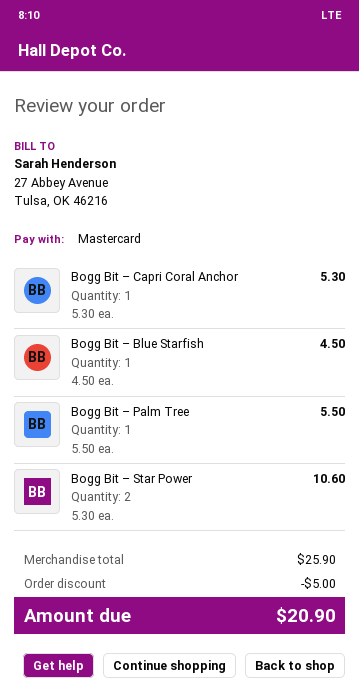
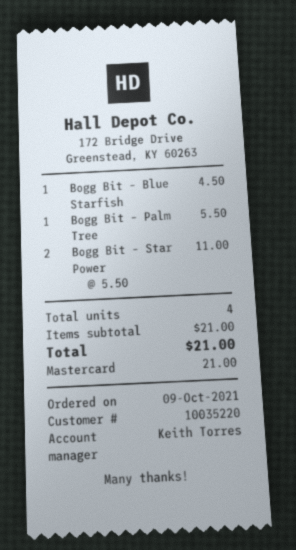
Bogg Bit – Capri Coral Anchor: 1 x 5.30 = 5.30 -> none
Bogg Bit – Star Power: 2 x 5.30 = 10.60 -> 2 x 5.50 = 11.00
subtotal: 25.90 -> 21.00
discount: 5.00 -> none
total: 20.90 -> 21.00

